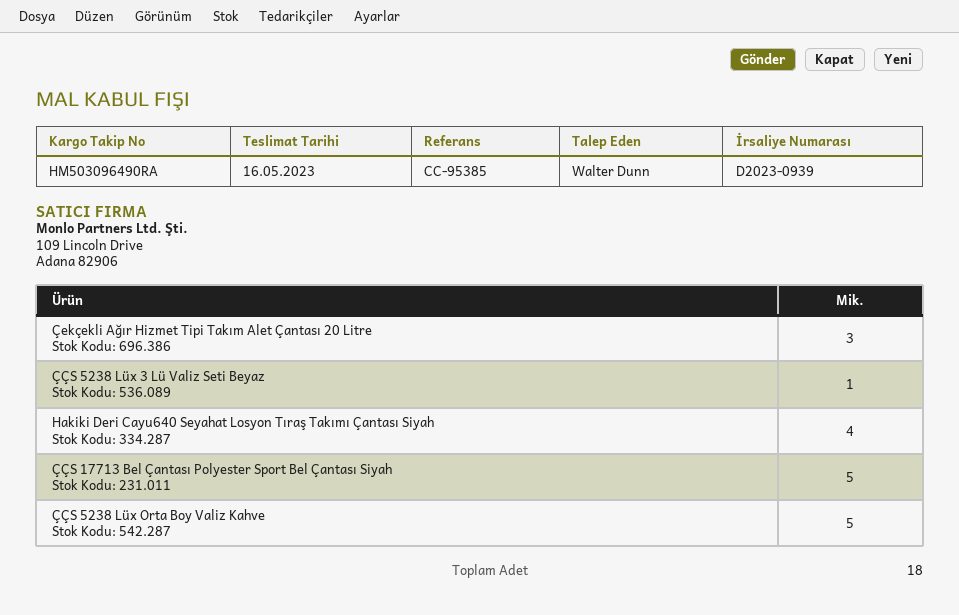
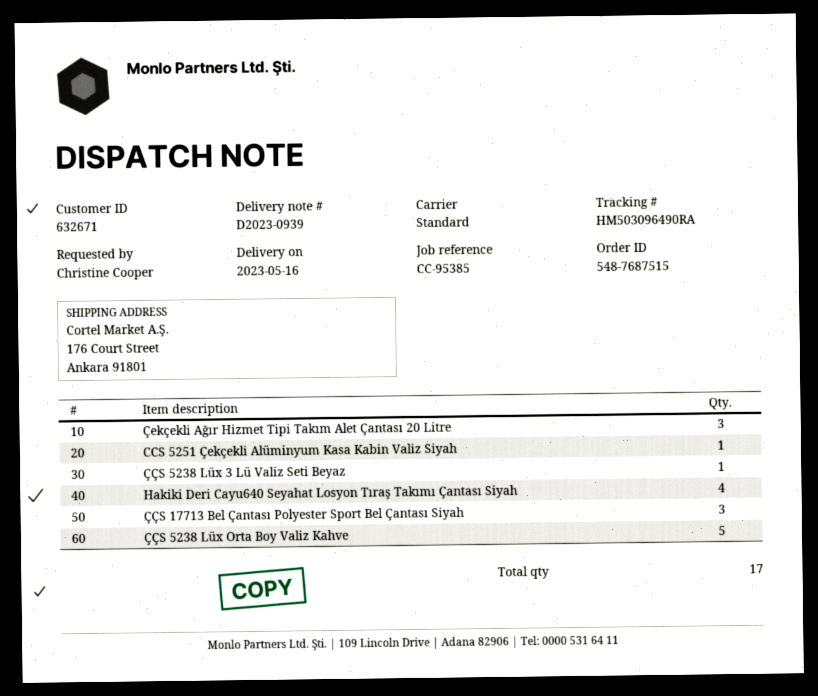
ordered by: Walter Dunn -> Christine Cooper
ÇÇS 17713 Bel Çantası Polyester Sport Bel Çantası Siyah: 5 -> 3
CCS 5251 Çekçekli Alüminyum Kasa Kabin Valiz Siyah: none -> 1
total quantity: 18 -> 17

